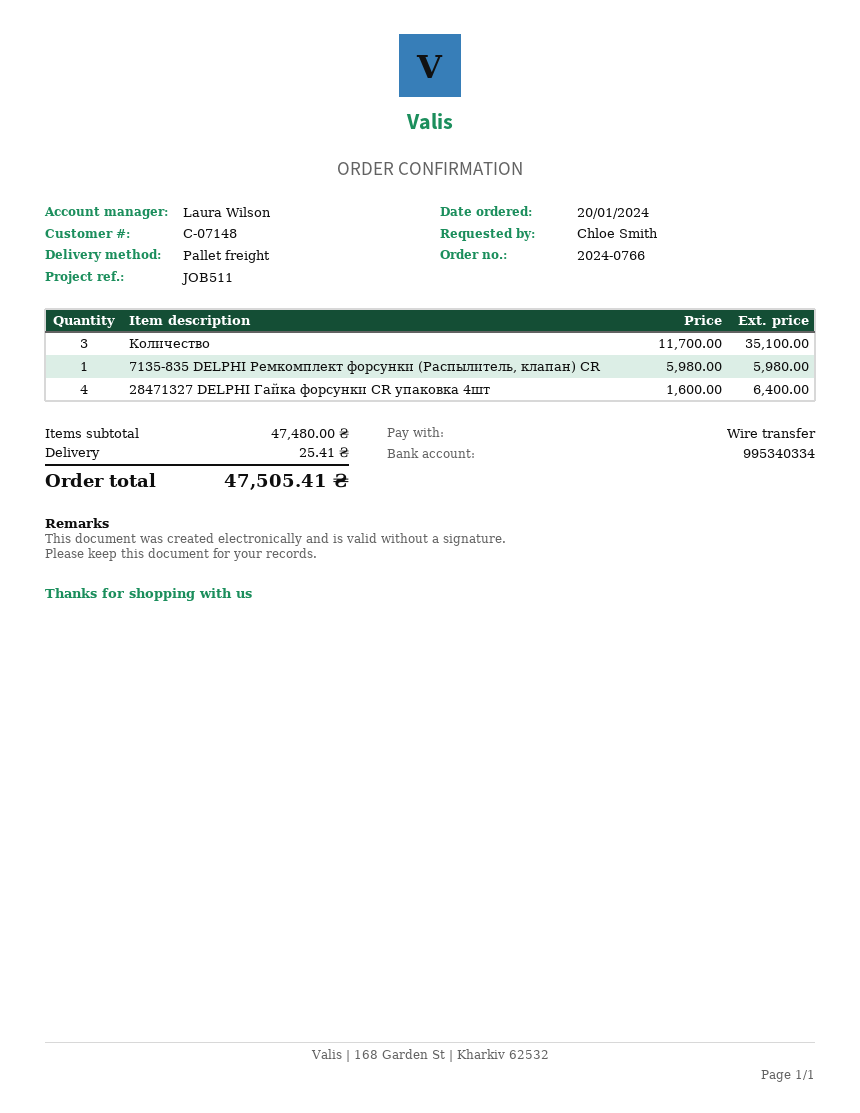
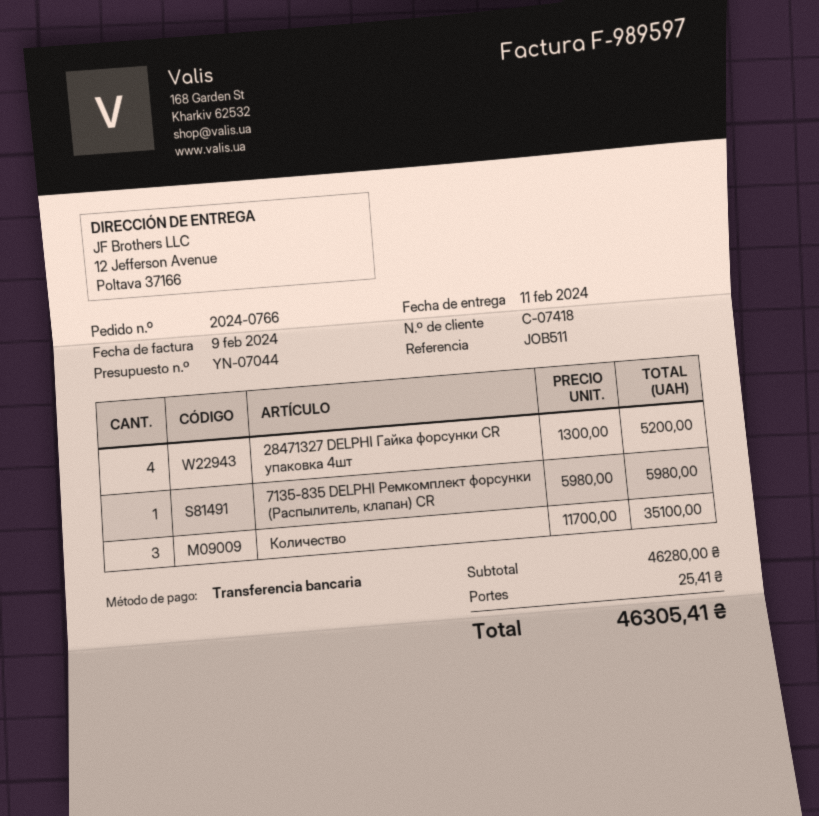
customer number: C-07148 -> C-07418
28471327 DELPHI Гайка форсунки CR упаковка 4шт: 4 x 1600.00 = 6400.00 -> 4 x 1300.00 = 5200.00
subtotal: 47480.00 -> 46280.00
total: 47505.41 -> 46305.41

